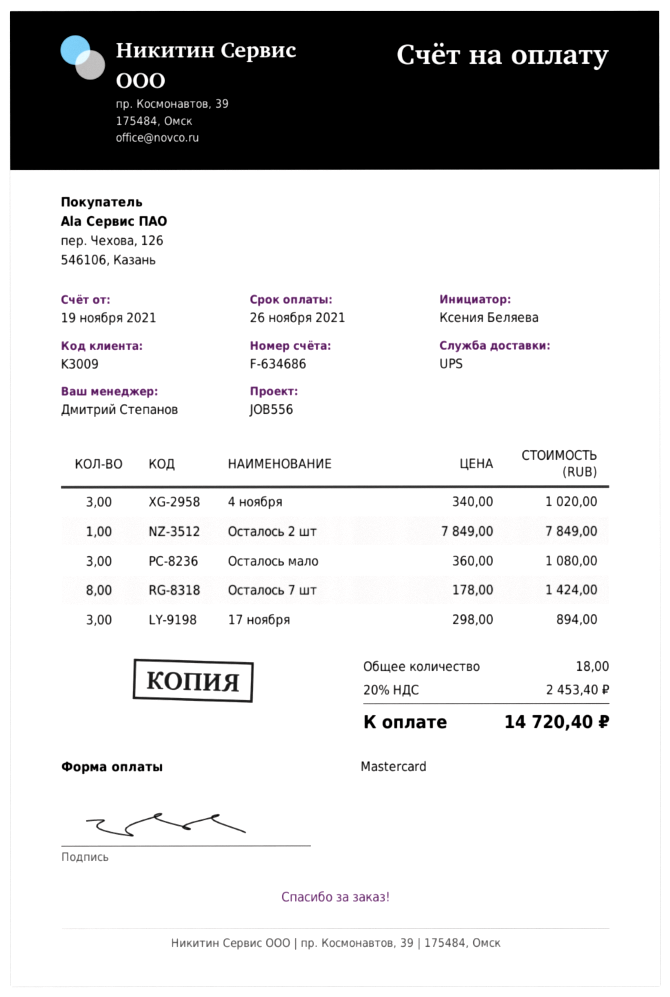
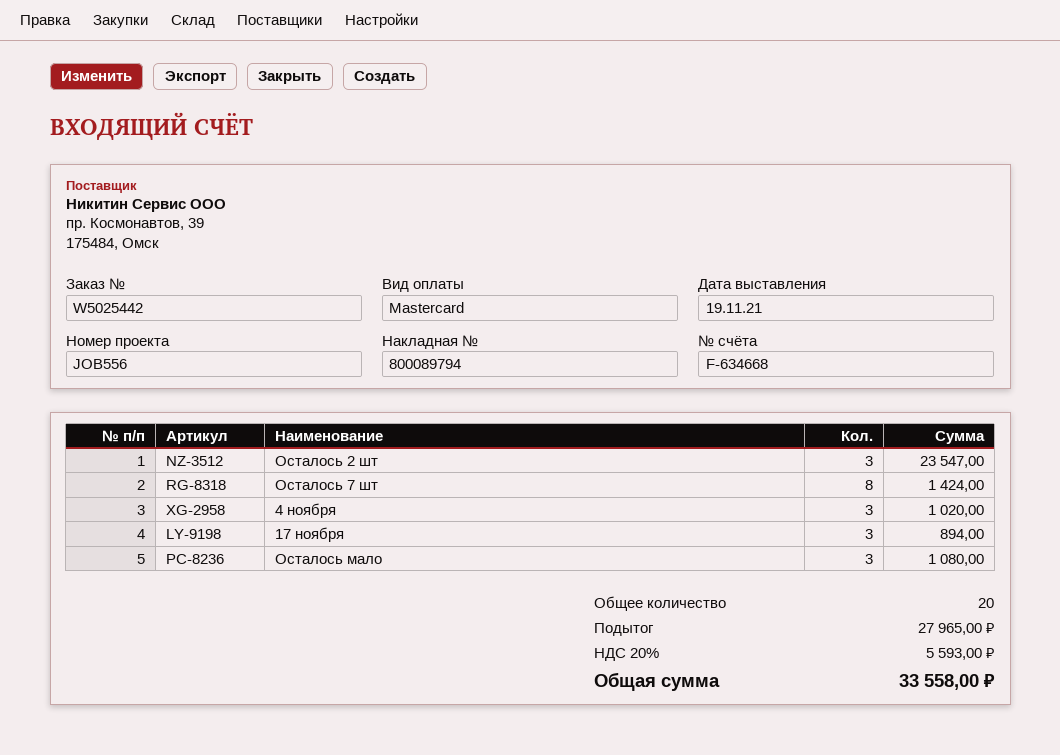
invoice number: F-634686 -> F-634668
Осталось 2 шт: 1 for 7849.00 -> 3 for 23547.00
total quantity: 18 -> 20
tax: 20% = 2453.40 -> 20% = 5593.00
total: 14720.40 -> 33558.00

